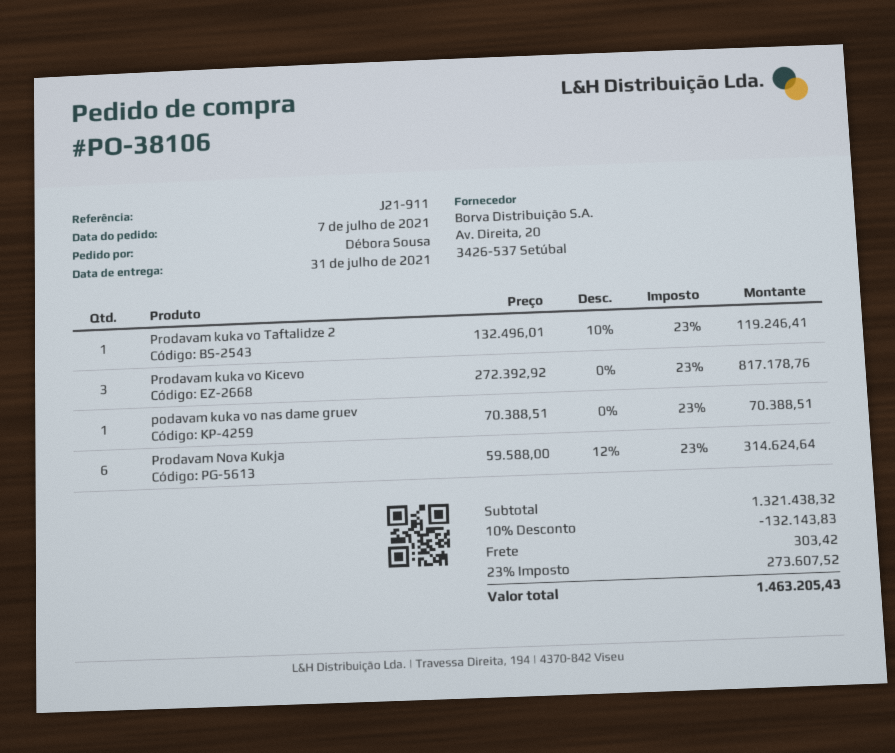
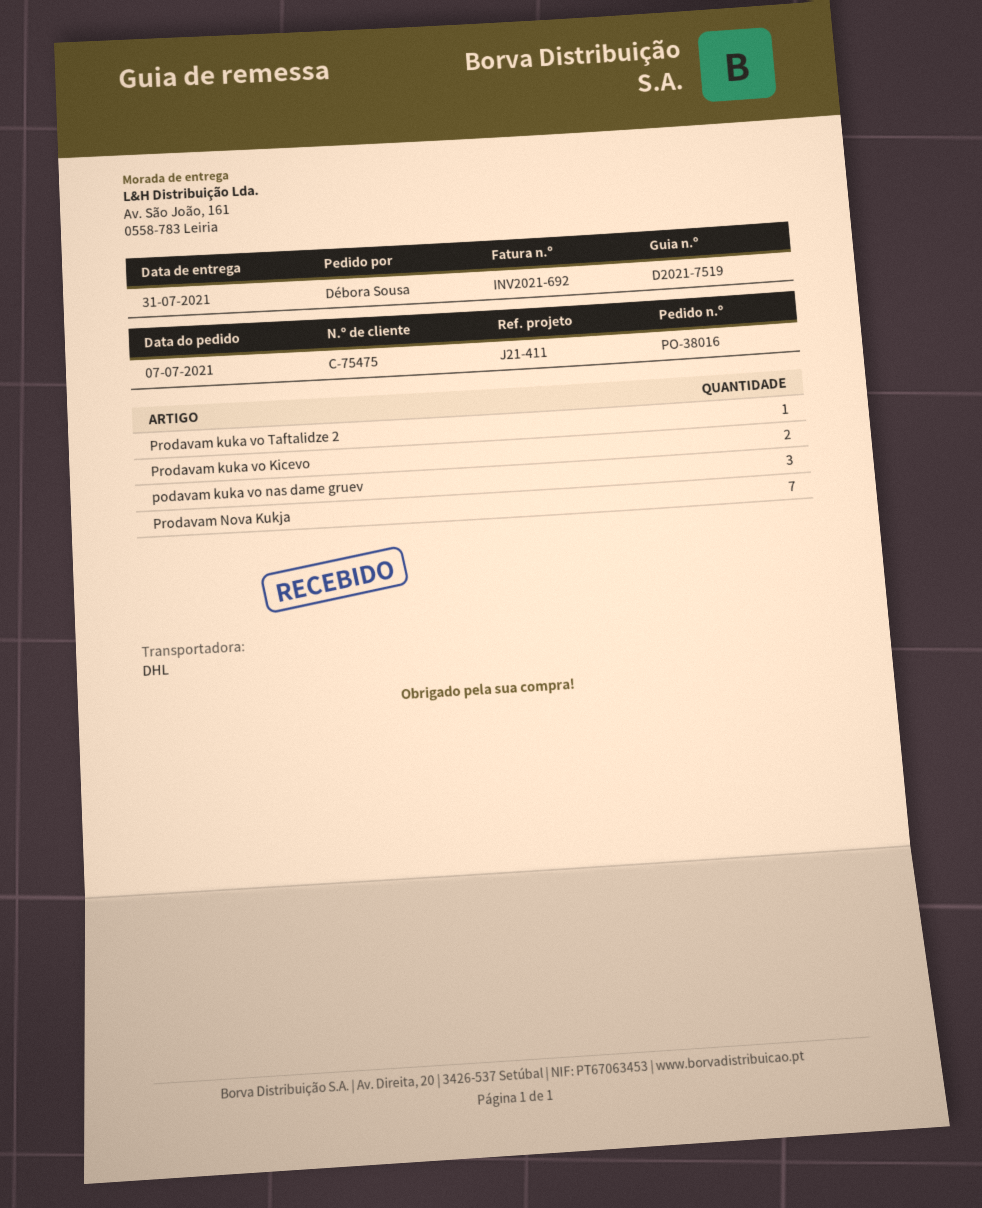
order number: PO-38106 -> PO-38016
reference: J21-911 -> J21-411
Prodavam kuka vo Kicevo: 3 -> 2
podavam kuka vo nas dame gruev: 1 -> 3
Prodavam Nova Kukja: 6 -> 7

